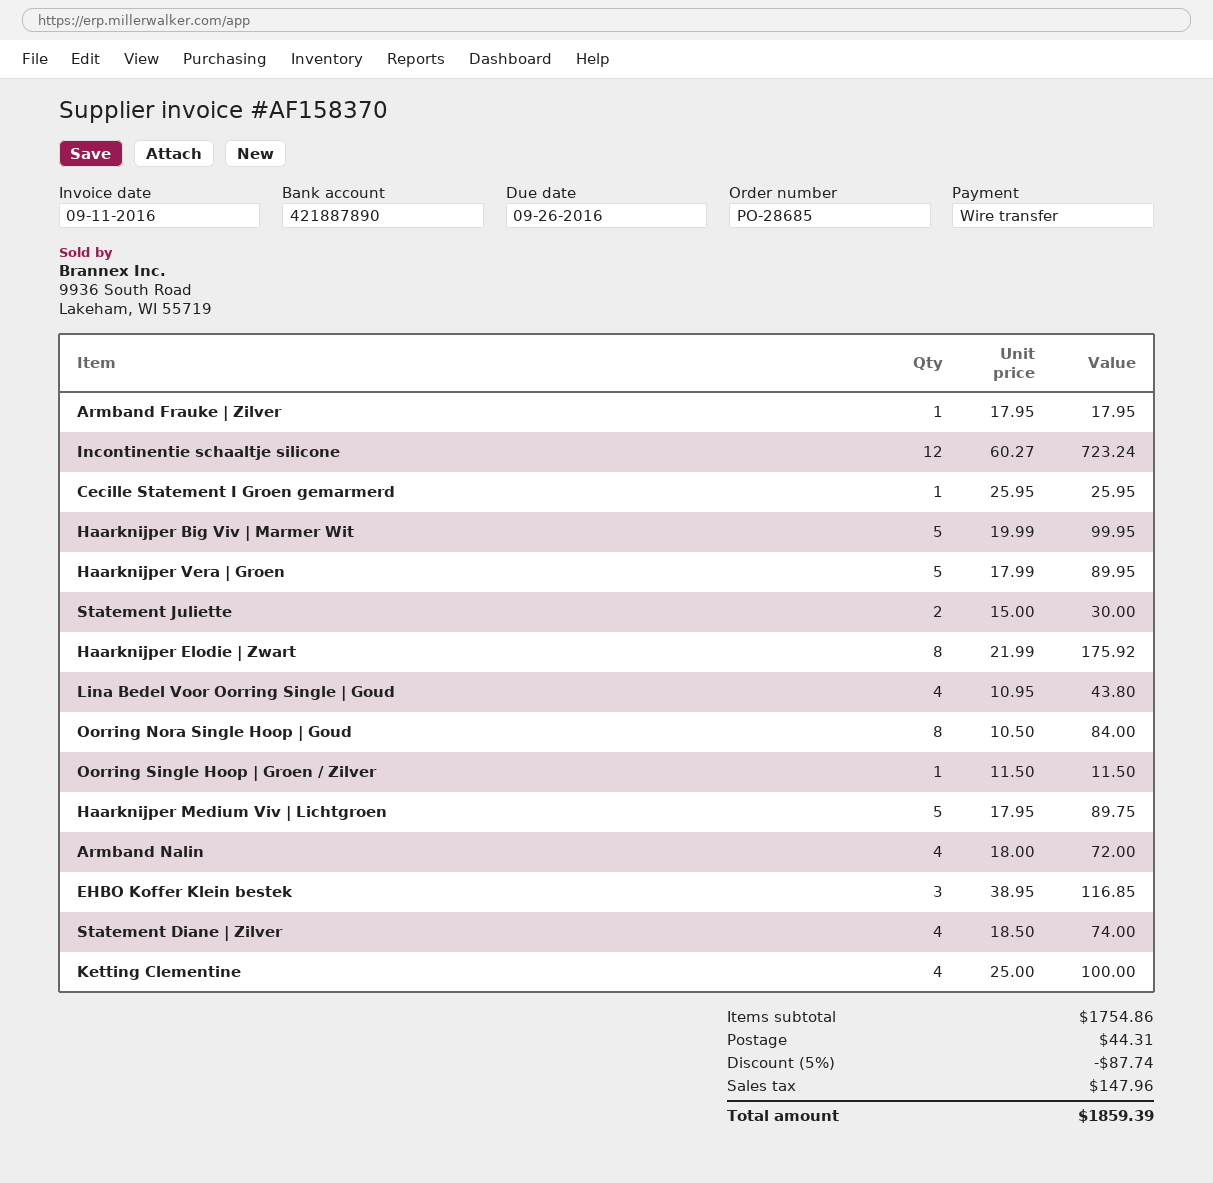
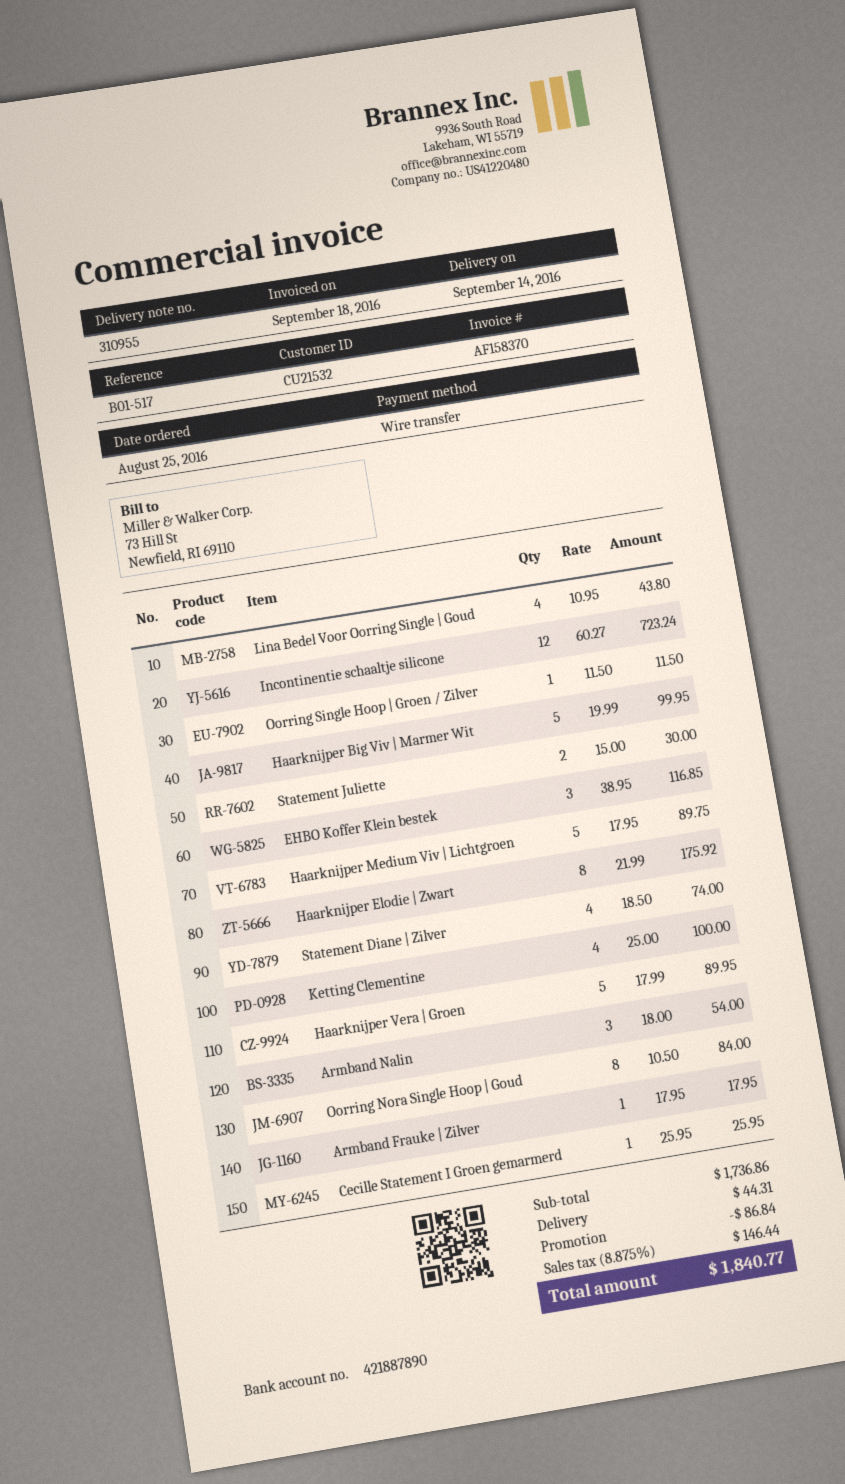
invoice date: 2016-09-11 -> 2016-09-18
Armband Nalin: 4 x 18.00 = 72.00 -> 3 x 18.00 = 54.00
subtotal: 1754.86 -> 1736.86
discount: 87.74 -> 86.84
tax: 147.96 -> 146.44
total: 1859.39 -> 1840.77

